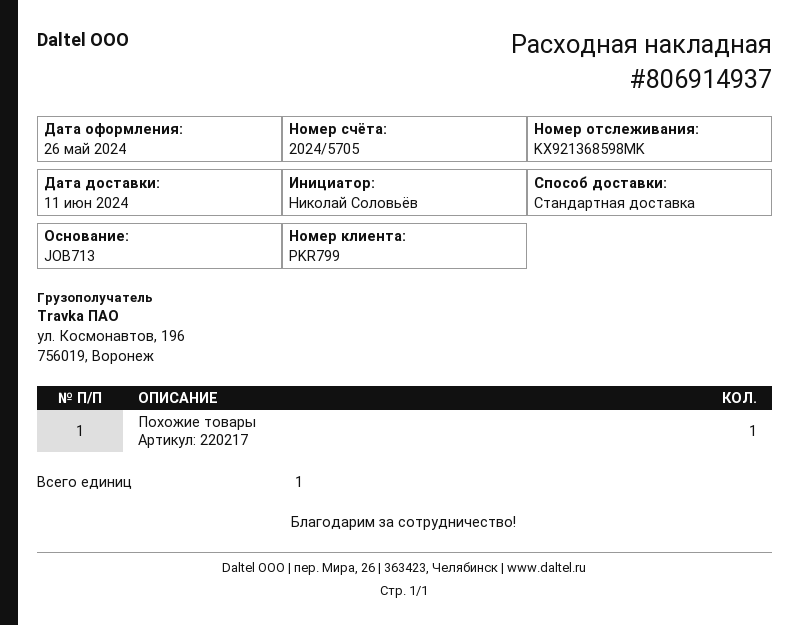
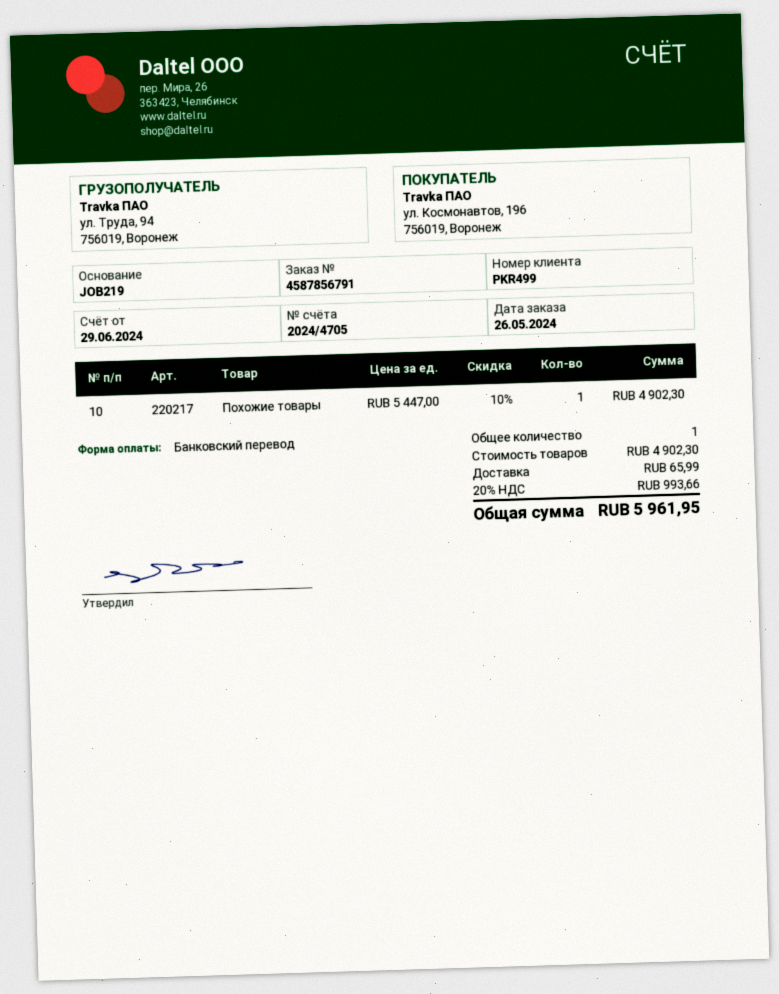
invoice number: 2024/5705 -> 2024/4705
customer number: PKR799 -> PKR499
reference: JOB713 -> JOB219
ship to: ул. Космонавтов, 196, 756019, Воронеж -> ул. Труда, 94, 756019, Воронеж

